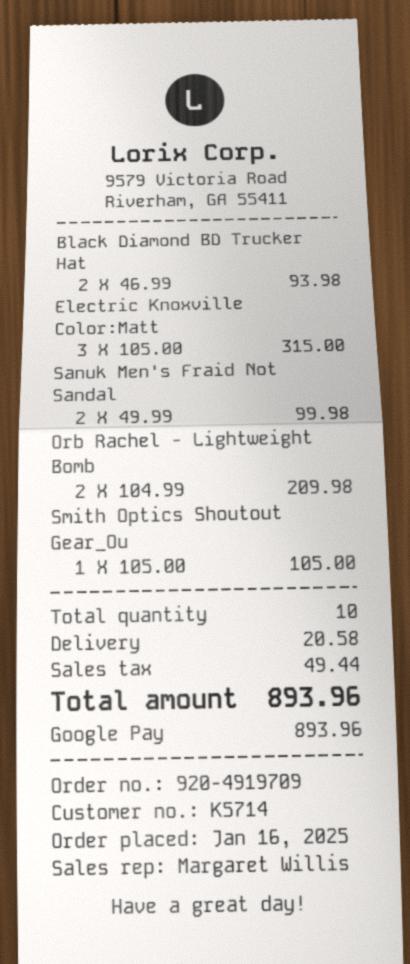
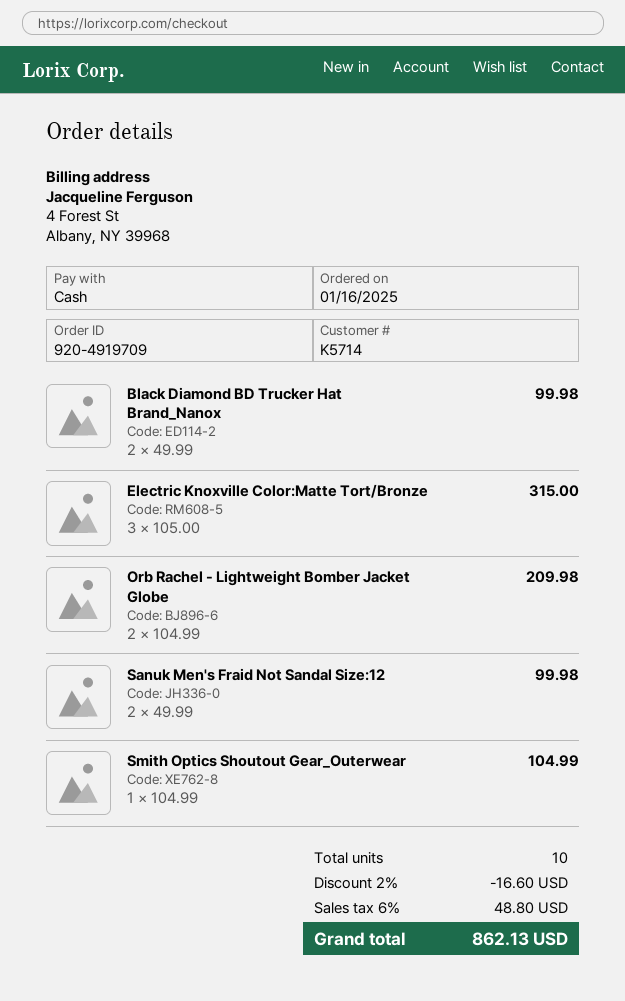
payment method: Google Pay -> cash
Black Diamond BD Trucker Hat: 2 x 46.99 = 93.98 -> 2 x 49.99 = 99.98
Smith Optics Shoutout Gear_Ou: 1 x 105.00 = 105.00 -> 1 x 104.99 = 104.99
discount: none -> 2% = 16.60
shipping: 20.58 -> none
tax: 49.44 -> 48.80
total: 893.96 -> 862.13

